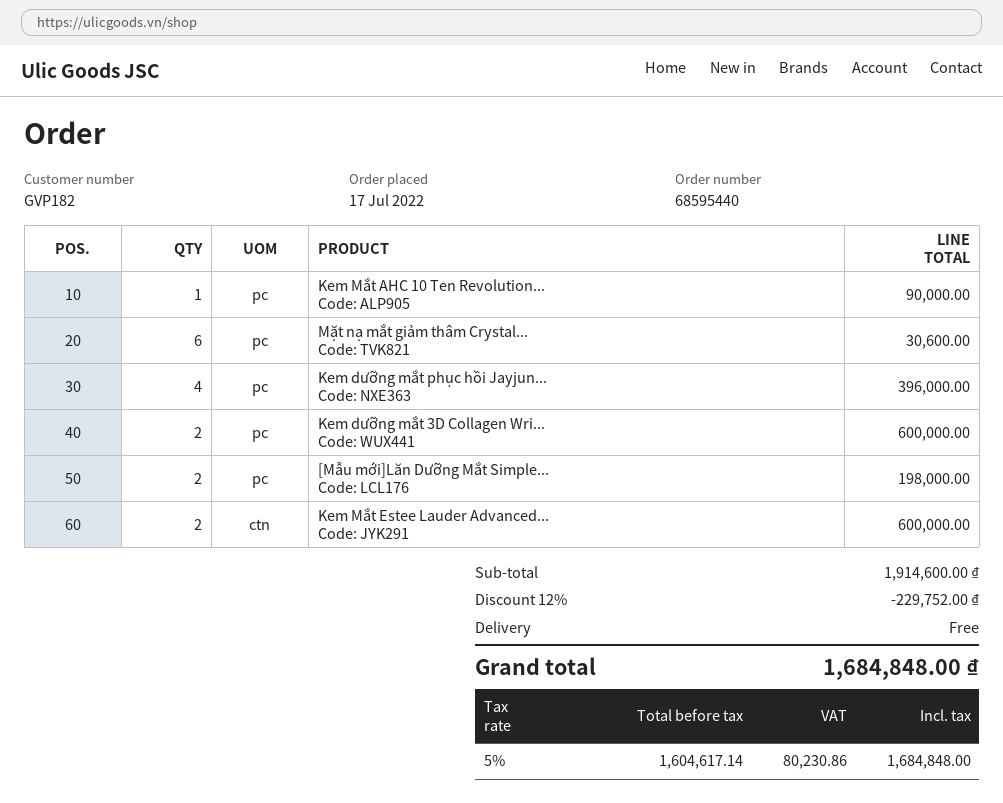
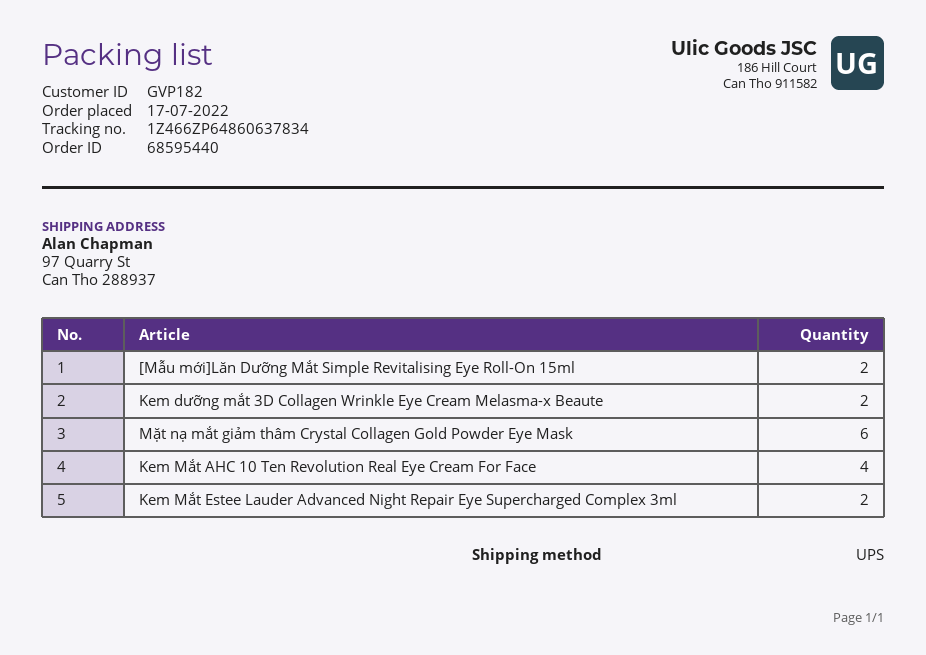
Kem Mắt AHC 10 Ten Revolution...: 1 -> 4
Kem dưỡng mắt phục hồi Jayjun...: 4 -> none

